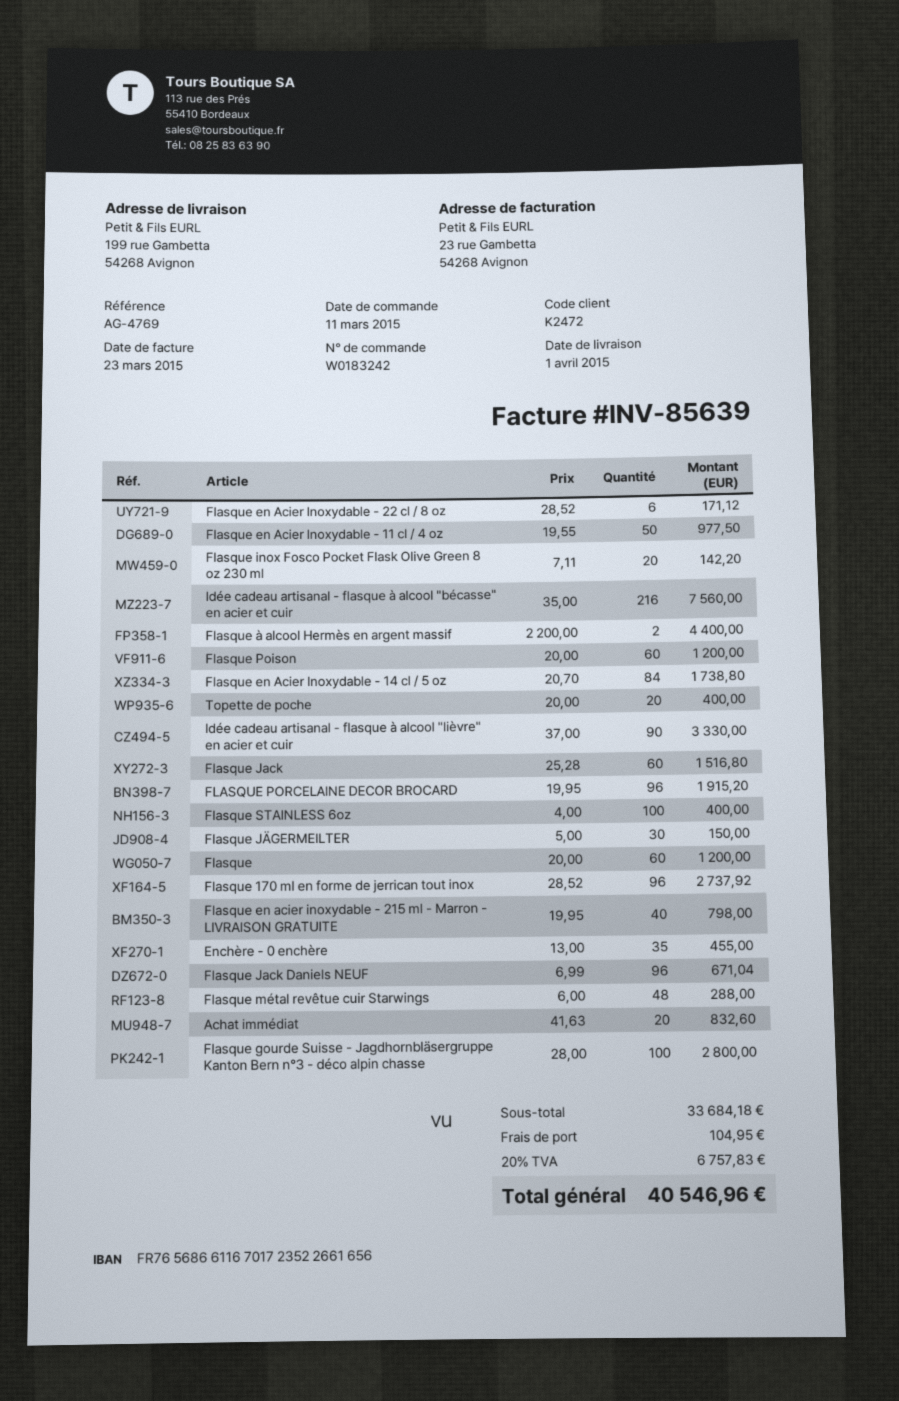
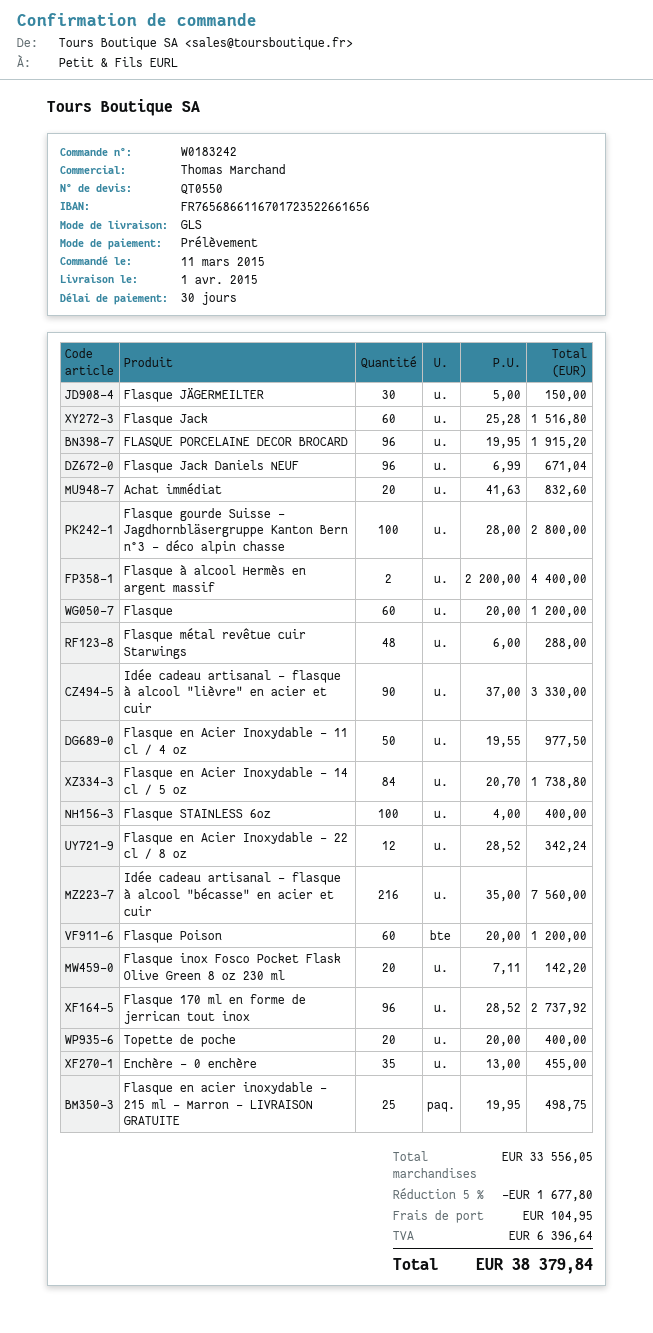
Flasque en Acier Inoxydable - 22 cl / 8 oz: 6 x 28.52 = 171.12 -> 12 x 28.52 = 342.24
Flasque en acier inoxydable - 215 ml - Marron - LIVRAISON GRATUITE: 40 x 19.95 = 798.00 -> 25 x 19.95 = 498.75
subtotal: 33684.18 -> 33556.05
discount: none -> 5% = 1677.80
tax: 6757.83 -> 6396.64
total: 40546.96 -> 38379.84

